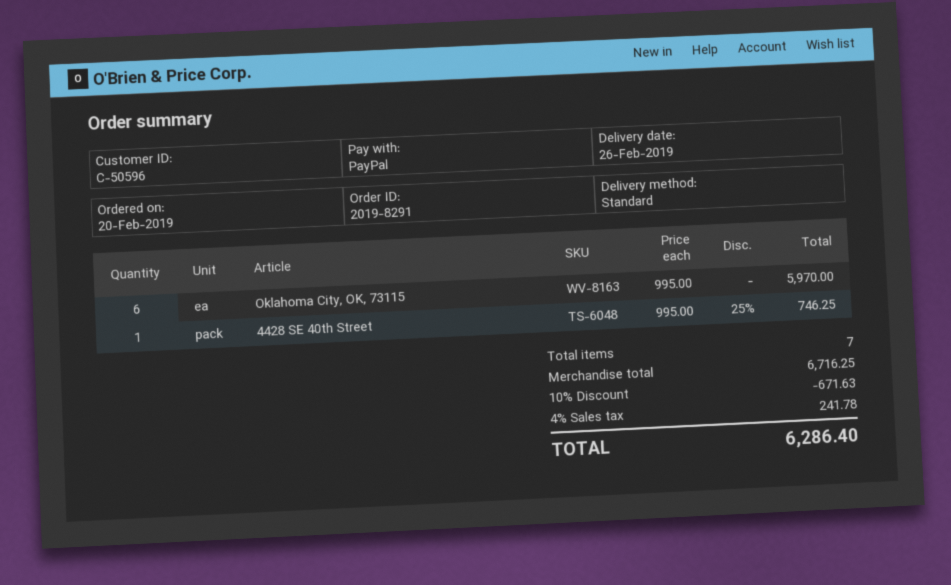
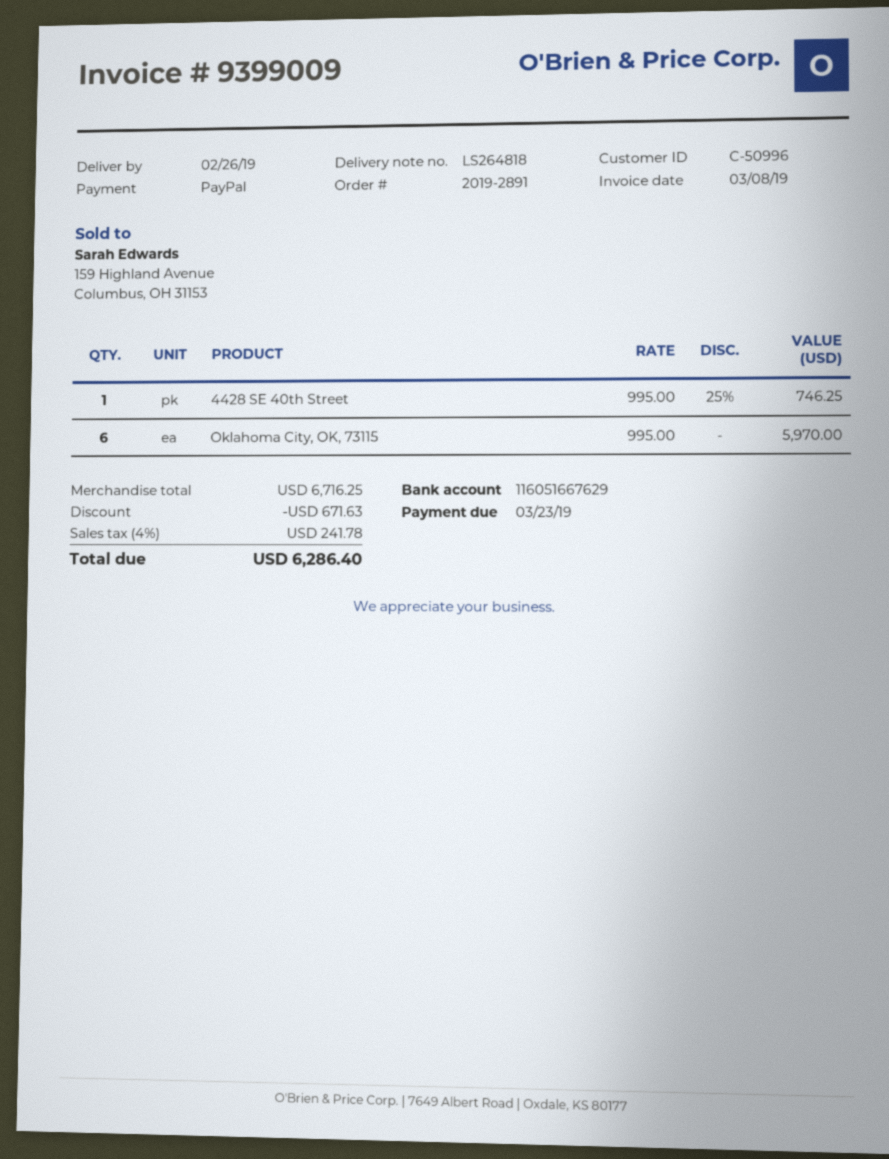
order number: 2019-8291 -> 2019-2891
customer number: C-50596 -> C-50996

